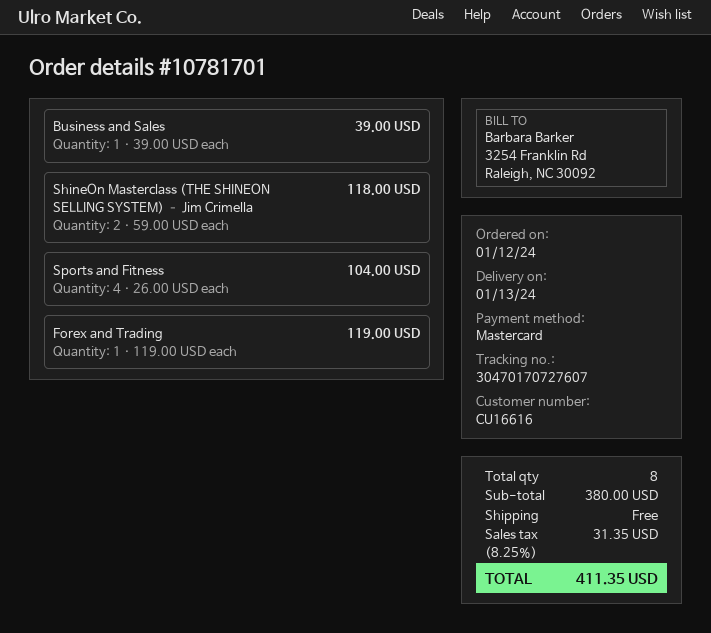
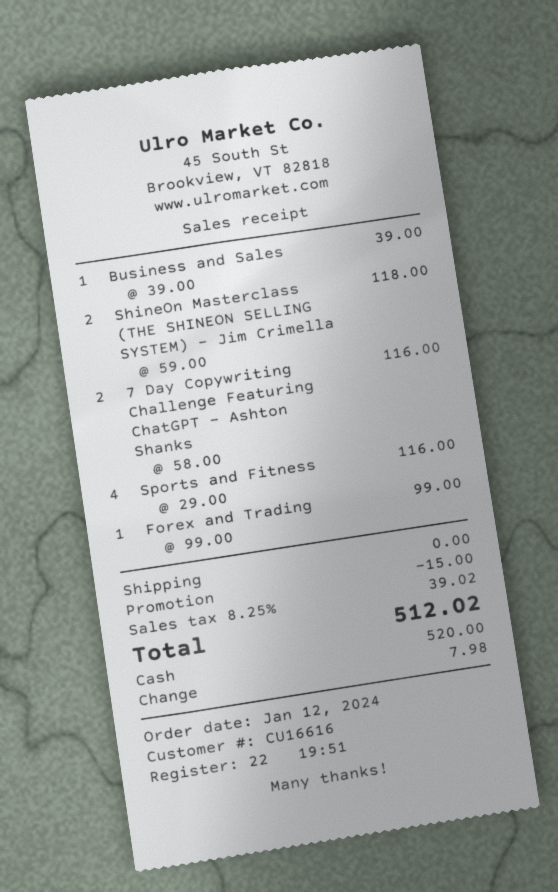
payment method: Mastercard -> cash
Sports and Fitness: 4 x 26.00 = 104.00 -> 4 x 29.00 = 116.00
Forex and Trading: 1 x 119.00 = 119.00 -> 1 x 99.00 = 99.00
7 Day Copywriting Challenge Featuring ChatGPT – Ashton Shanks: none -> 2 x 58.00 = 116.00
discount: none -> 15.00
tax: 8.25% = 31.35 -> 8.25% = 39.02
total: 411.35 -> 512.02

